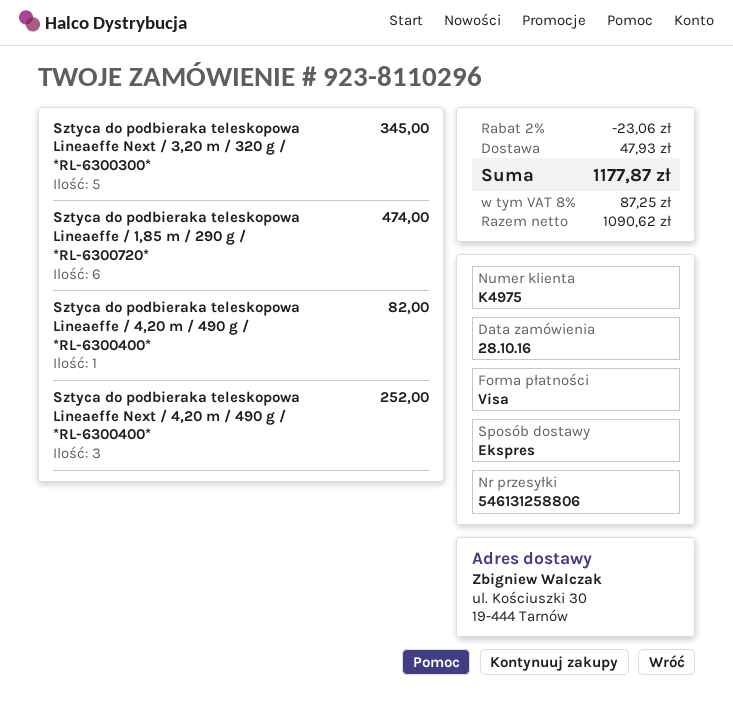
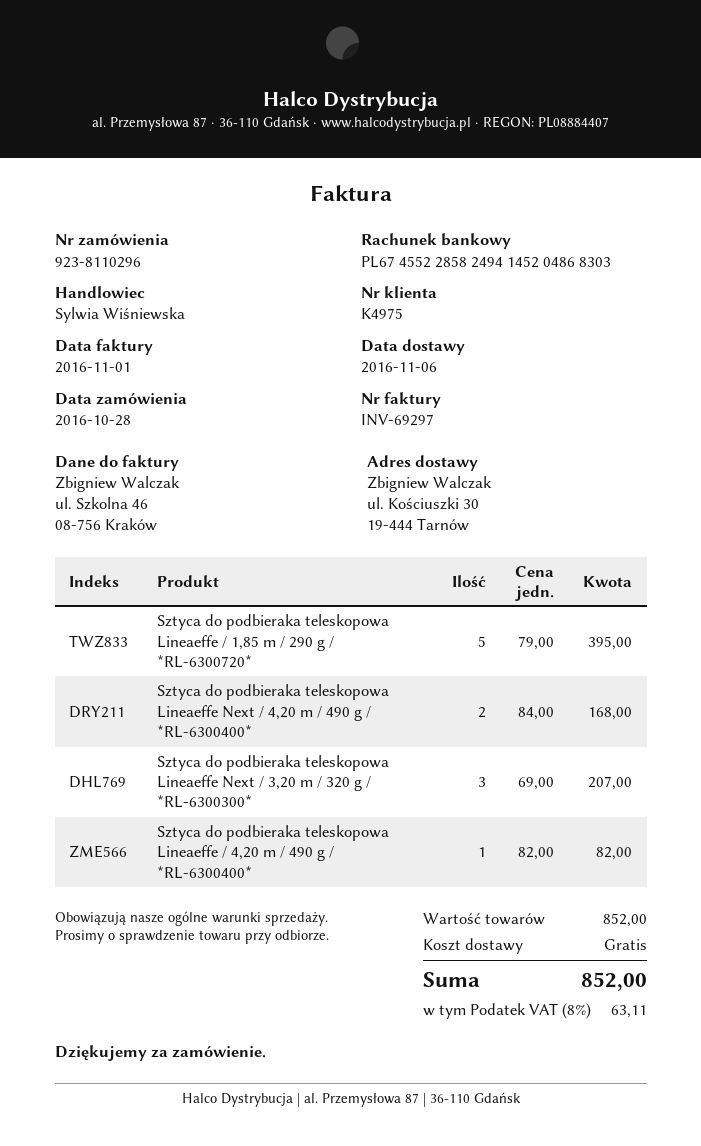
Sztyca do podbieraka teleskopowa Lineaeffe Next / 3,20 m / 320 g / *RL-6300300*: 5 for 345.00 -> 3 for 207.00
Sztyca do podbieraka teleskopowa Lineaeffe / 1,85 m / 290 g / *RL-6300720*: 6 for 474.00 -> 5 for 395.00
Sztyca do podbieraka teleskopowa Lineaeffe Next / 4,20 m / 490 g / *RL-6300400*: 3 for 252.00 -> 2 for 168.00
discount: 2% = 23.06 -> none
shipping: 47.93 -> 0.00
tax: 8% = 87.25 -> 8% = 63.11
total: 1177.87 -> 852.00

